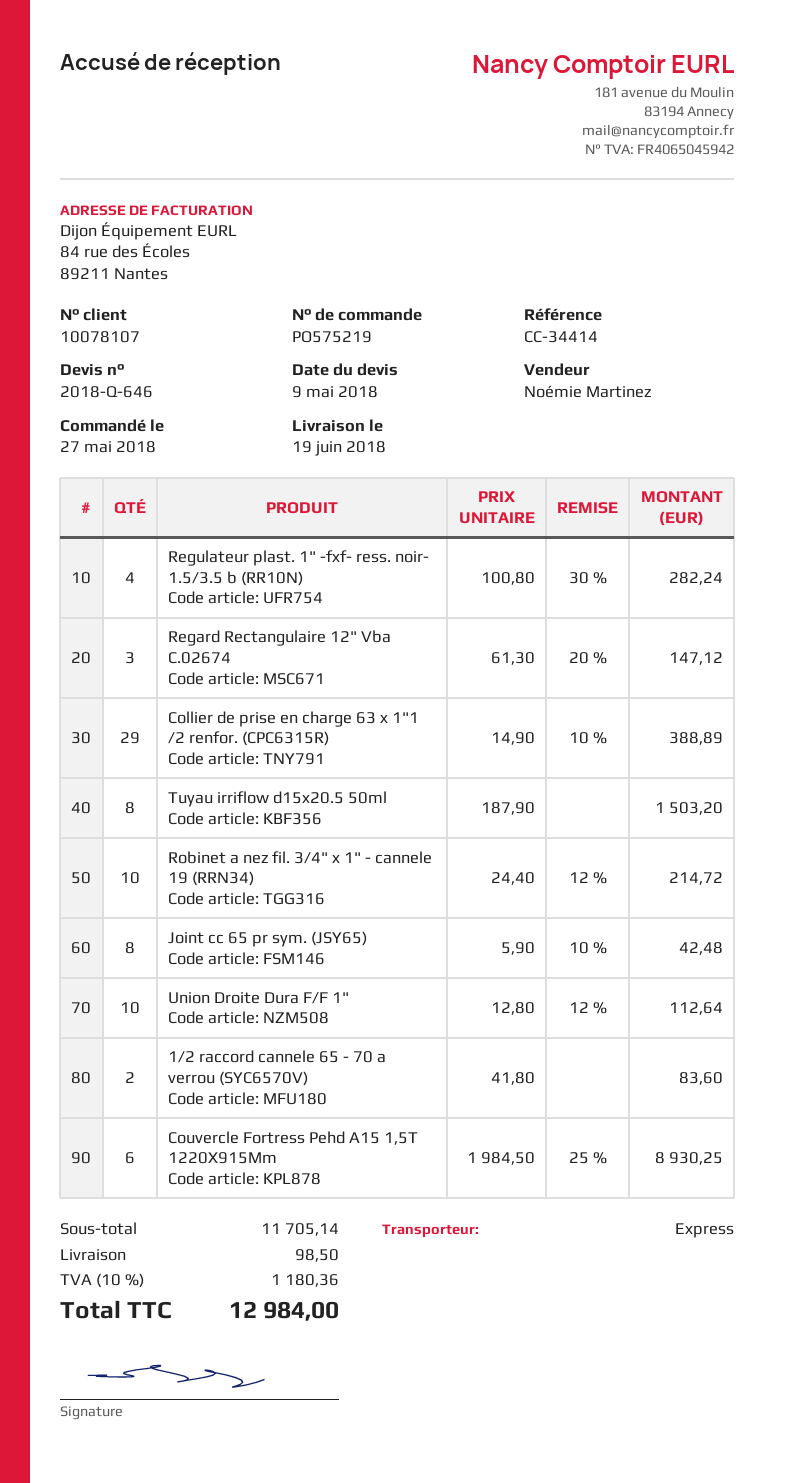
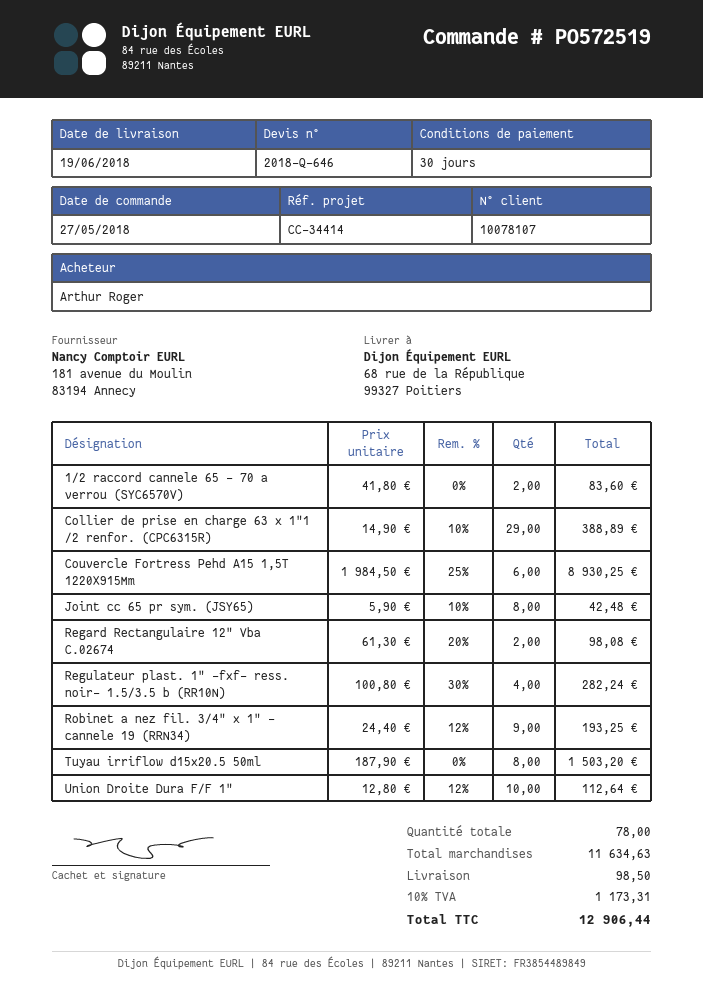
order number: PO575219 -> PO572519
Regard Rectangulaire 12" Vba C.02674: 3 x 61.30 - 20% = 147.12 -> 2 x 61.30 - 20% = 98.08
Robinet a nez fil. 3/4" x 1" - cannele 19 (RRN34): 10 x 24.40 - 12% = 214.72 -> 9 x 24.40 - 12% = 193.25
subtotal: 11705.14 -> 11634.63
tax: 10% = 1180.36 -> 10% = 1173.31
total: 12984.00 -> 12906.44

